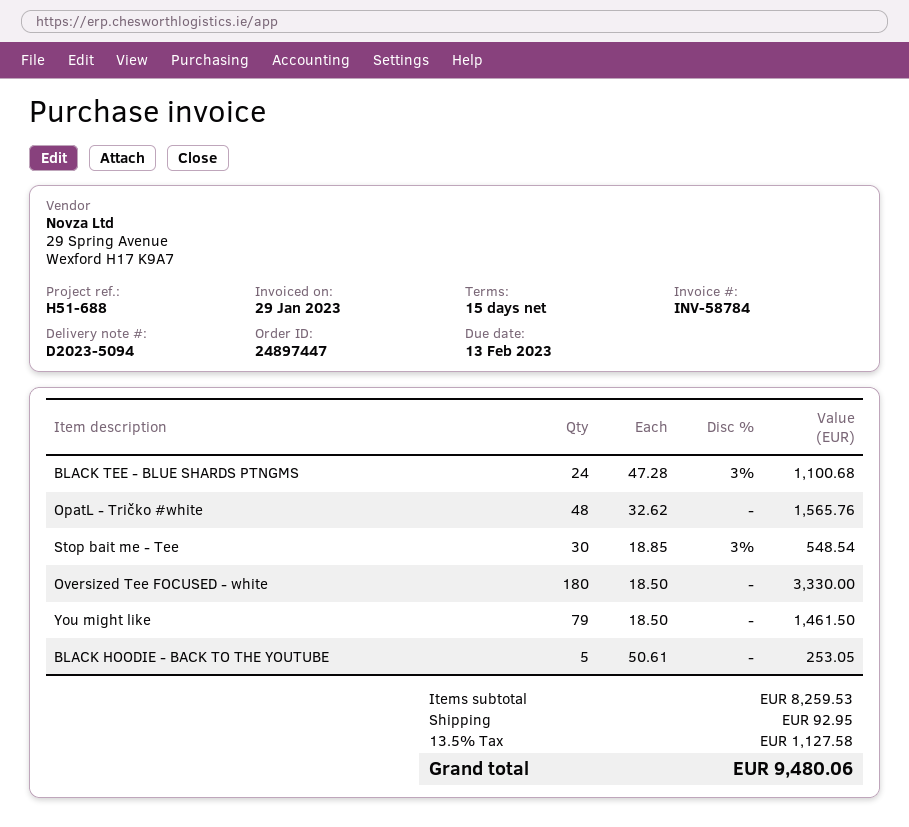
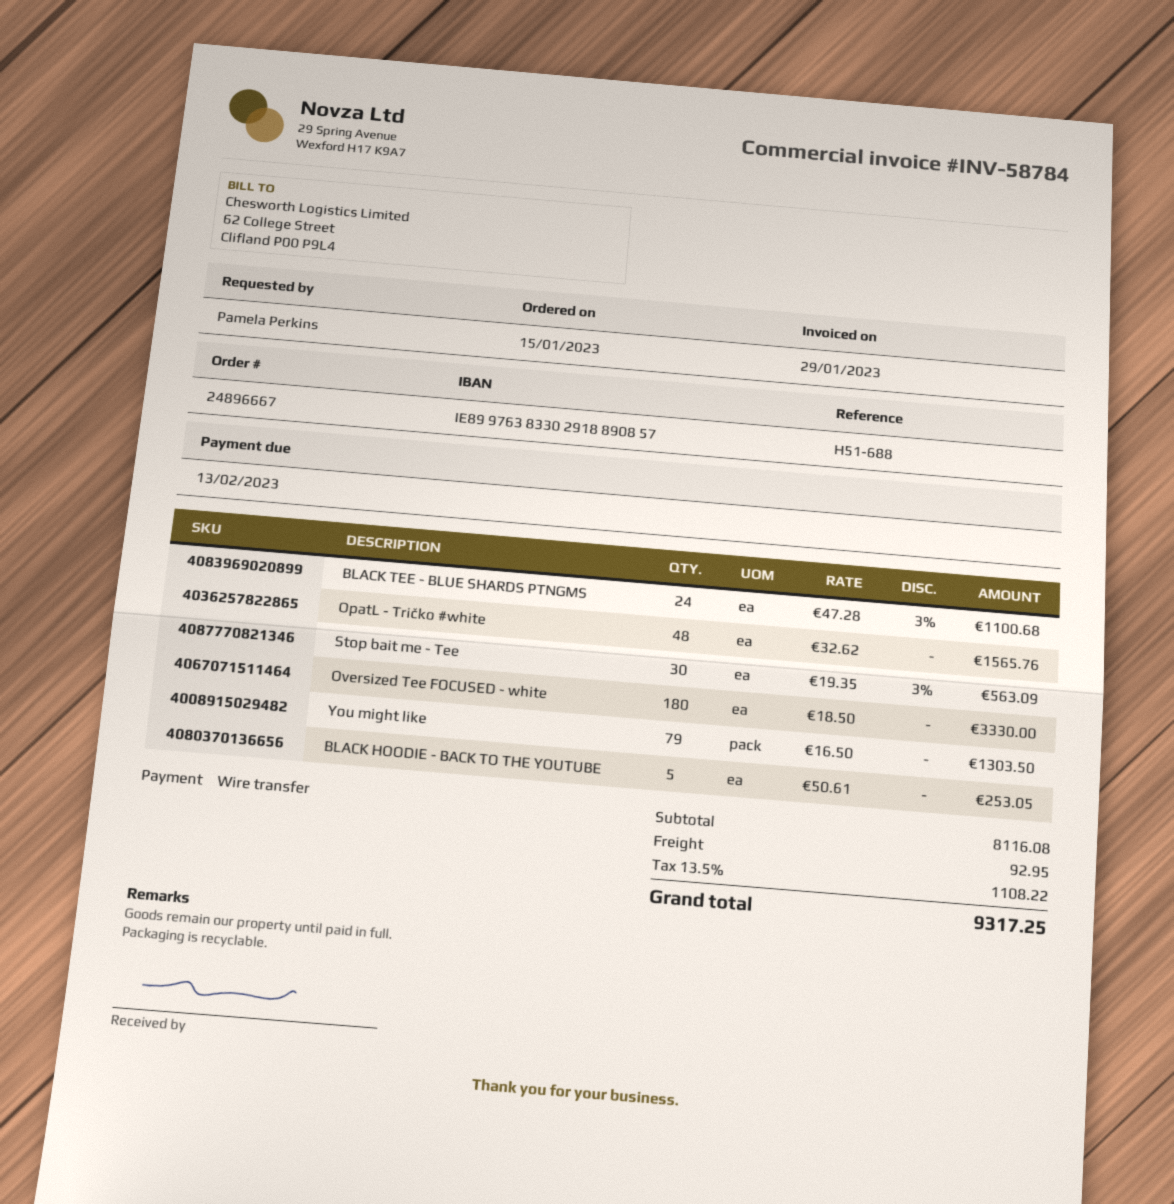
order number: 24897447 -> 24896667
Stop bait me - Tee: 30 x 18.85 - 3% = 548.54 -> 30 x 19.35 - 3% = 563.09
You might like: 79 x 18.50 = 1461.50 -> 79 x 16.50 = 1303.50
subtotal: 8259.53 -> 8116.08
tax: 13.5% = 1127.58 -> 13.5% = 1108.22
total: 9480.06 -> 9317.25

